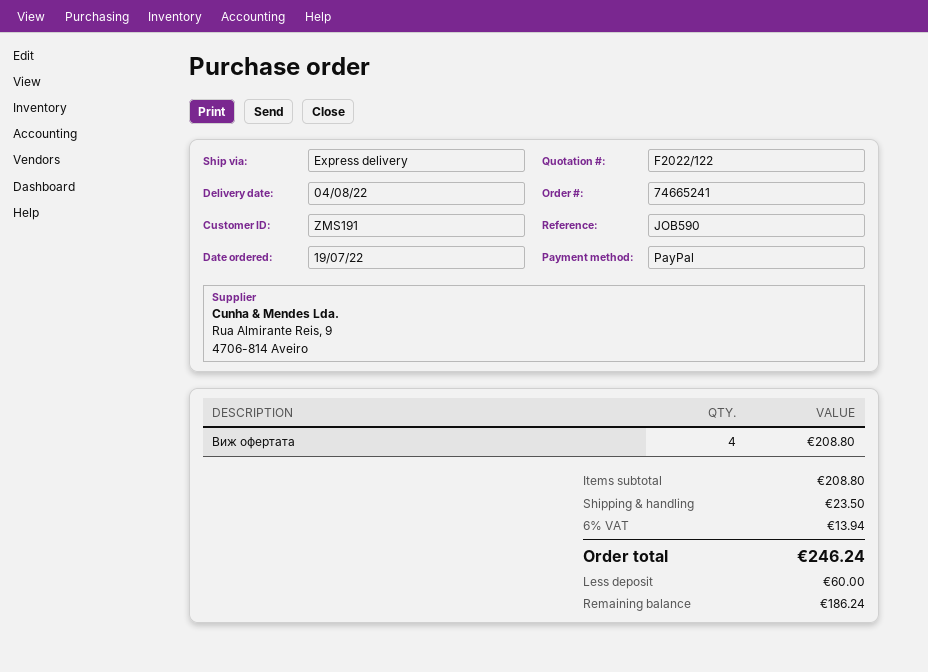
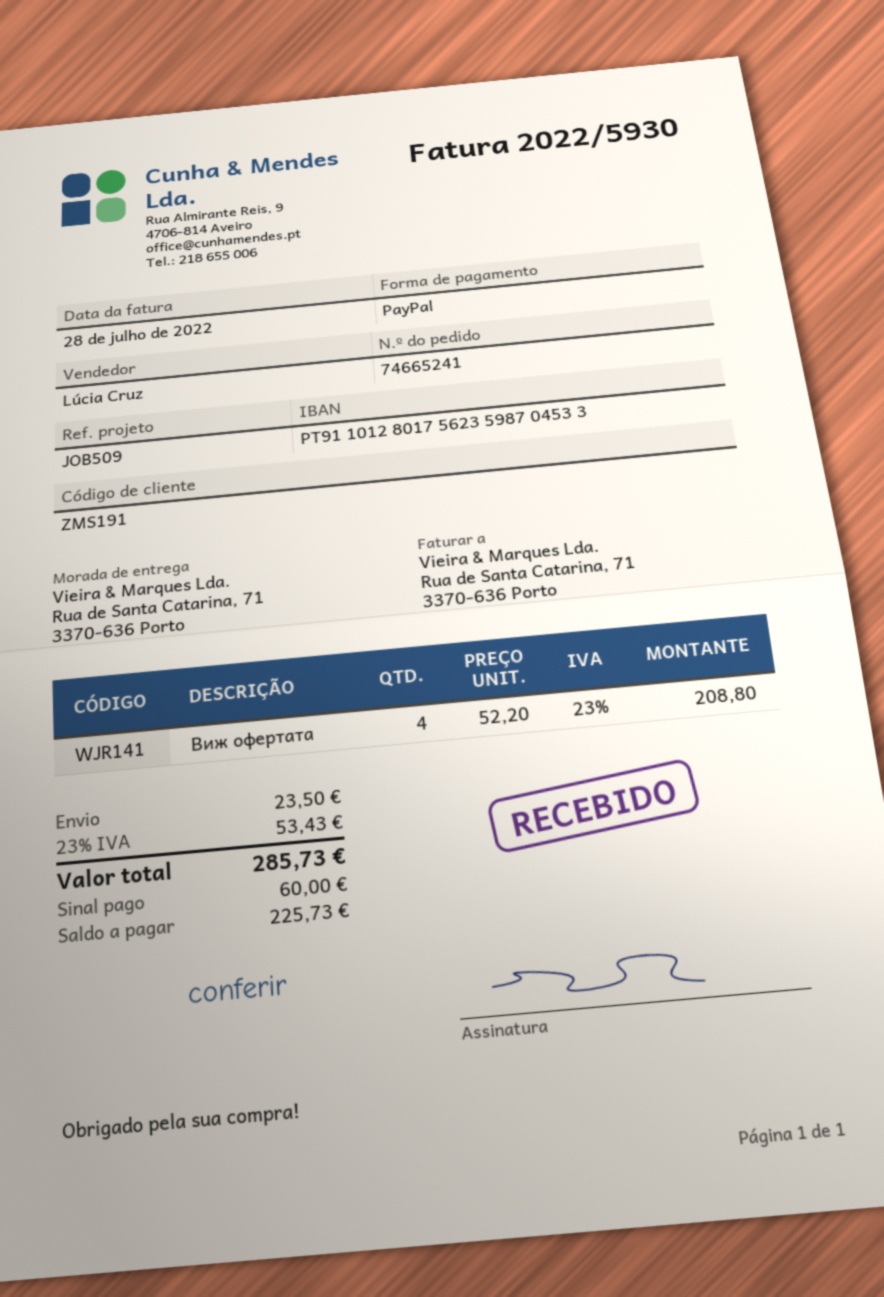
reference: JOB590 -> JOB509
tax: 6% = 13.94 -> 23% = 53.43
total: 246.24 -> 285.73
balance: 186.24 -> 225.73

